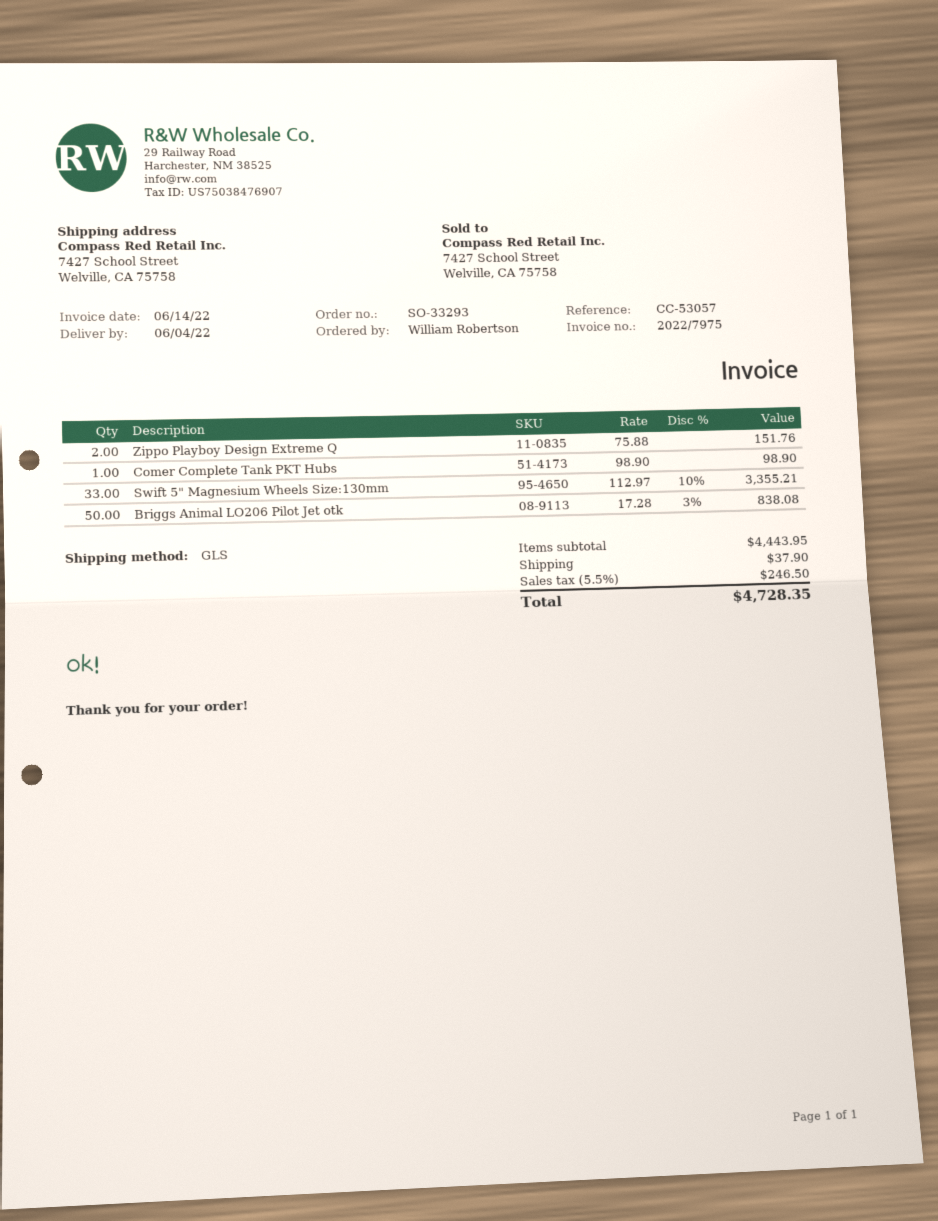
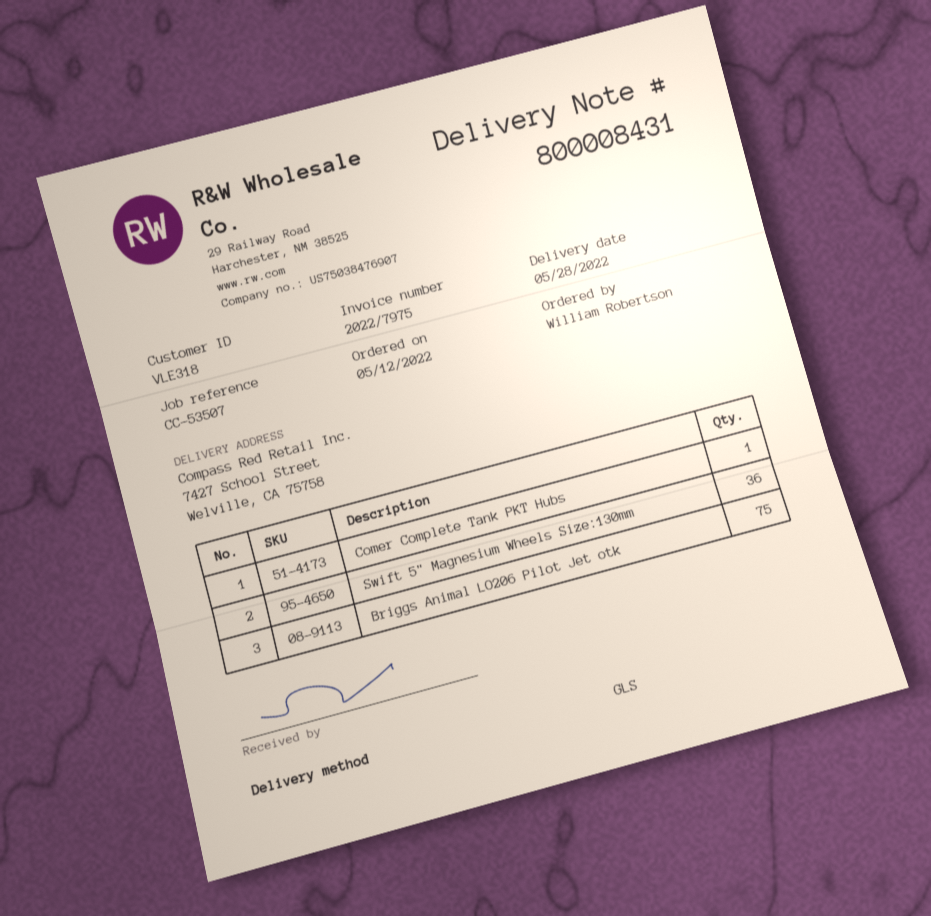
delivery date: 2022-06-04 -> 2022-05-28
reference: CC-53057 -> CC-53507
Zippo Playboy Design Extreme Q: 2 -> none
Swift 5" Magnesium Wheels Size:130mm: 33 -> 36
Briggs Animal LO206 Pilot Jet otk: 50 -> 75

